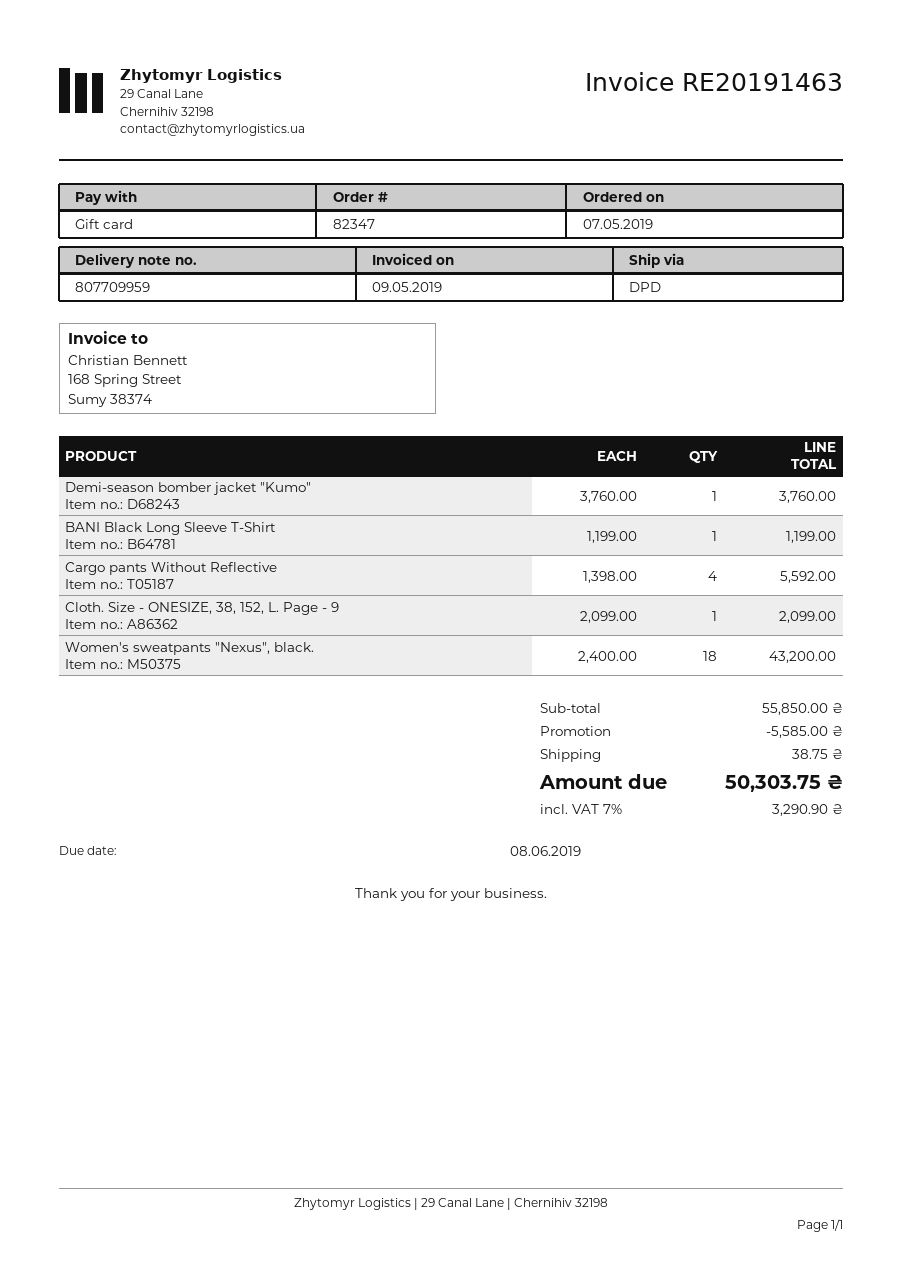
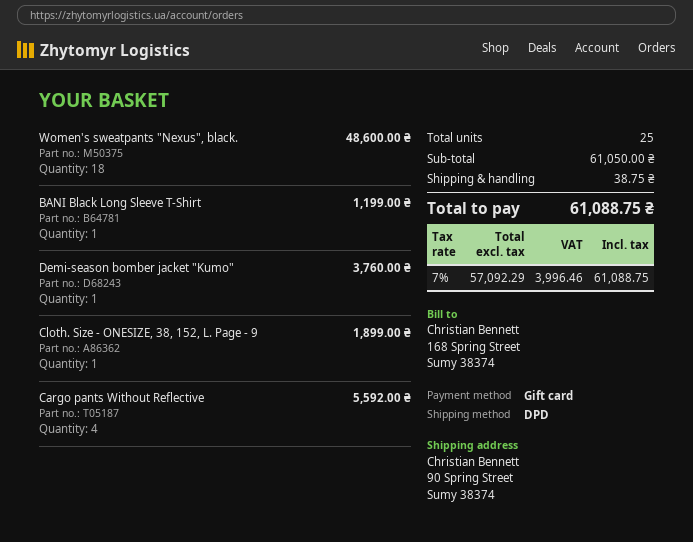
Cloth. Size - ONESIZE, 38, 152, L. Page - 9: 1 for 2099.00 -> 1 for 1899.00
Women's sweatpants "Nexus", black.: 18 for 43200.00 -> 18 for 48600.00
subtotal: 55850.00 -> 61050.00
discount: 5585.00 -> none
tax: 7% = 3290.90 -> 7% = 3996.46
total: 50303.75 -> 61088.75

